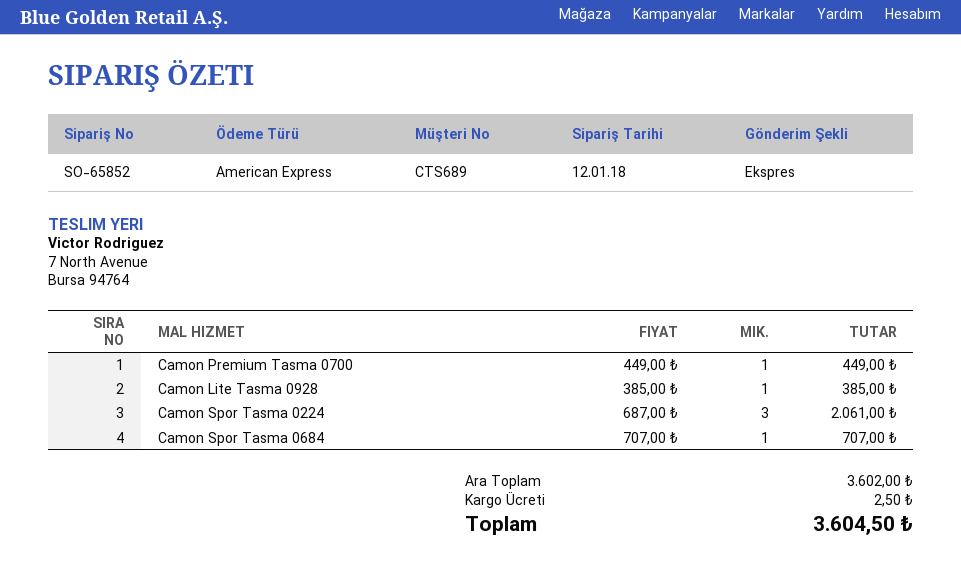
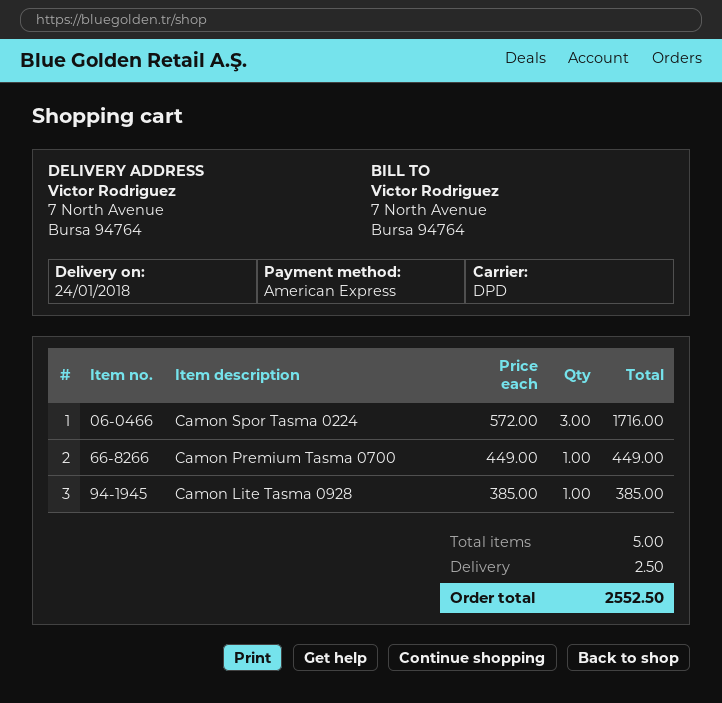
shipping method: express -> DPD
Camon Spor Tasma 0224: 3 x 687.00 = 2061.00 -> 3 x 572.00 = 1716.00
Camon Spor Tasma 0684: 1 x 707.00 = 707.00 -> none
total: 3604.50 -> 2552.50

